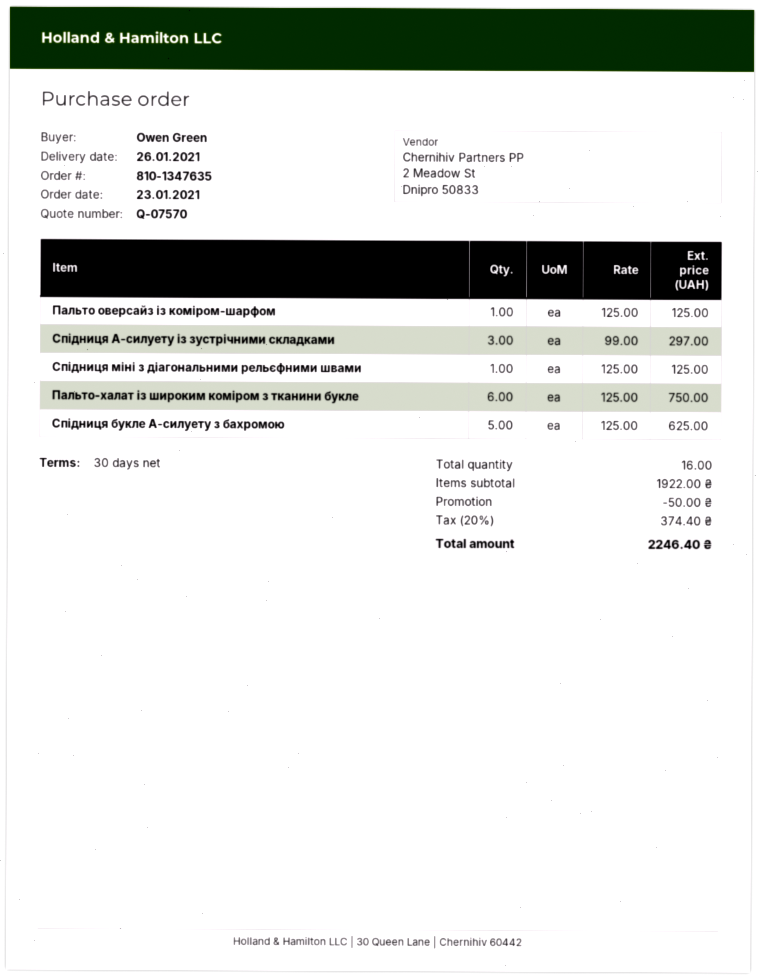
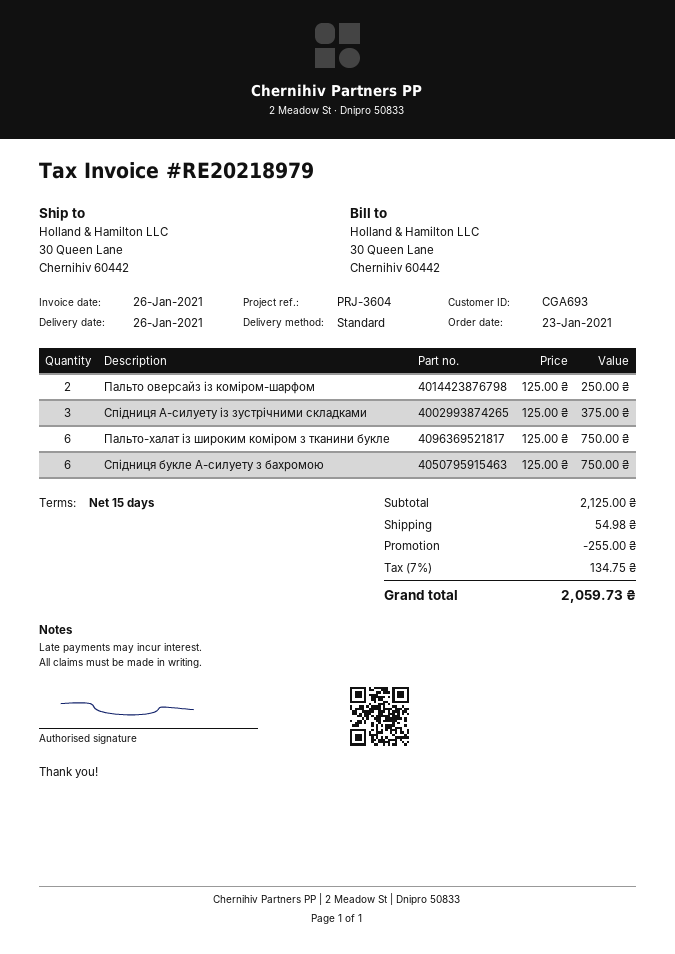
payment terms: 30 days -> 15 days
Пальто оверсайз із коміром-шарфом: 1 x 125.00 = 125.00 -> 2 x 125.00 = 250.00
Спідниця А-силуету із зустрічними складками: 3 x 99.00 = 297.00 -> 3 x 125.00 = 375.00
Спідниця міні з діагональними рельєфними швами: 1 x 125.00 = 125.00 -> none
Спідниця букле А-силуету з бахромою: 5 x 125.00 = 625.00 -> 6 x 125.00 = 750.00
subtotal: 1922.00 -> 2125.00
discount: 50.00 -> 255.00
shipping: none -> 54.98
tax: 20% = 374.40 -> 7% = 134.75
total: 2246.40 -> 2059.73

